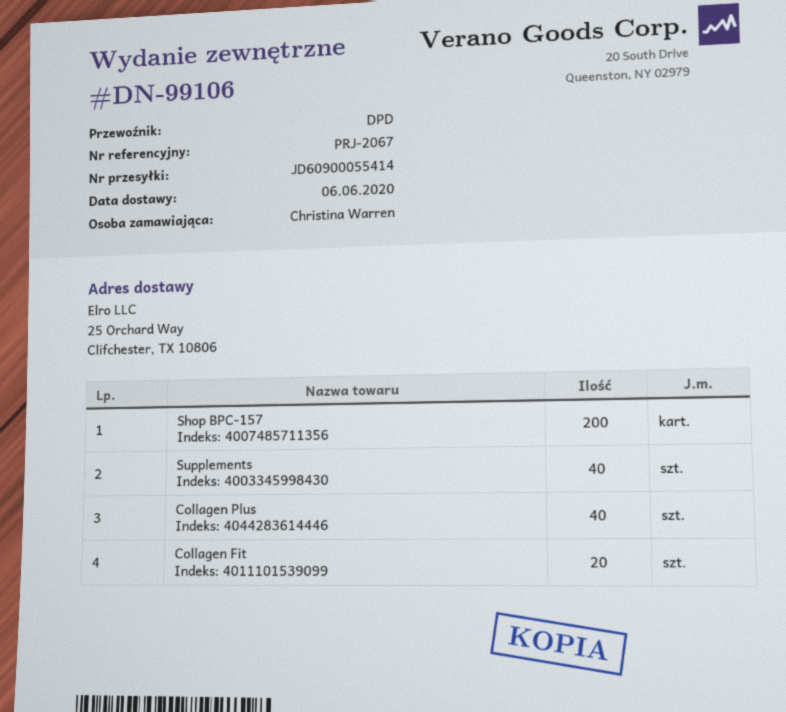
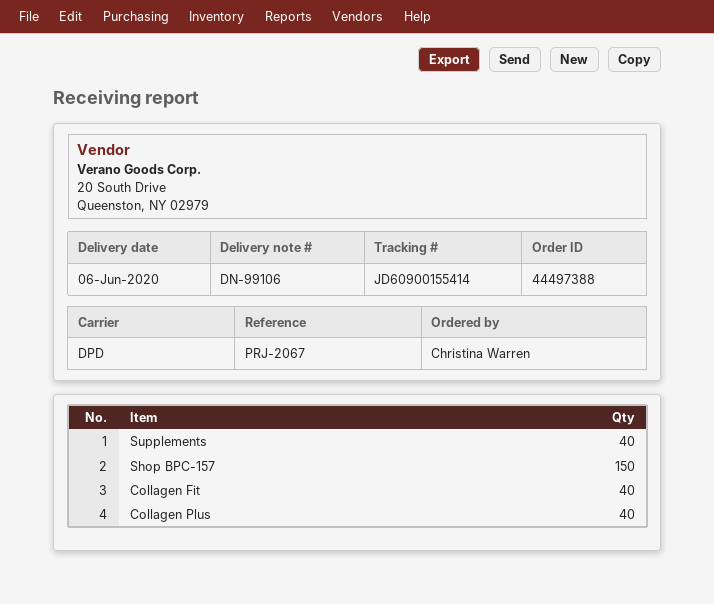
tracking number: JD60900055414 -> JD60900155414
Shop BPC-157: 200 -> 150
Collagen Fit: 20 -> 40

